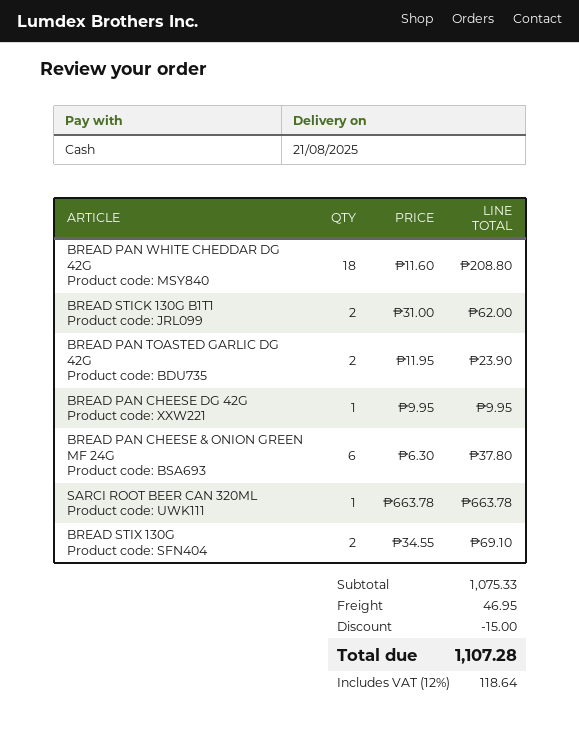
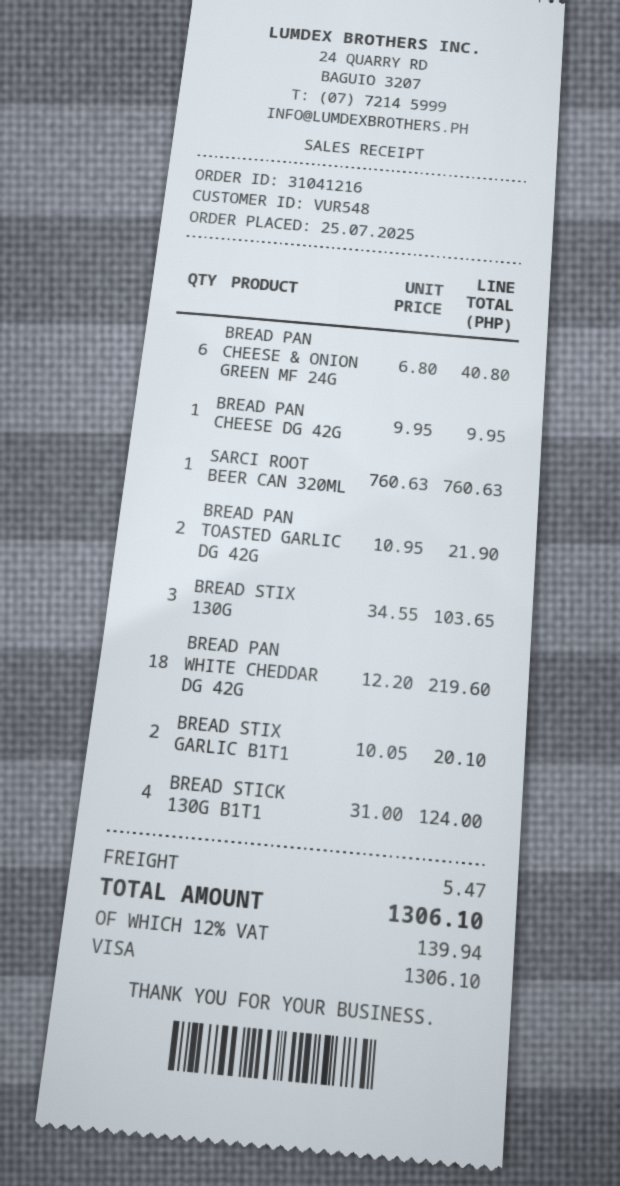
payment method: cash -> Visa
BREAD PAN WHITE CHEDDAR DG 42G: 18 x 11.60 = 208.80 -> 18 x 12.20 = 219.60
BREAD STICK 130G B1T1: 2 x 31.00 = 62.00 -> 4 x 31.00 = 124.00
BREAD PAN TOASTED GARLIC DG 42G: 2 x 11.95 = 23.90 -> 2 x 10.95 = 21.90
BREAD PAN CHEESE & ONION GREEN MF 24G: 6 x 6.30 = 37.80 -> 6 x 6.80 = 40.80
SARCI ROOT BEER CAN 320ML: 1 x 663.78 = 663.78 -> 1 x 760.63 = 760.63
BREAD STIX 130G: 2 x 34.55 = 69.10 -> 3 x 34.55 = 103.65
BREAD STIX GARLIC B1T1: none -> 2 x 10.05 = 20.10
discount: 15.00 -> none
shipping: 46.95 -> 5.47
tax: 12% = 118.64 -> 12% = 139.94
total: 1107.28 -> 1306.10

